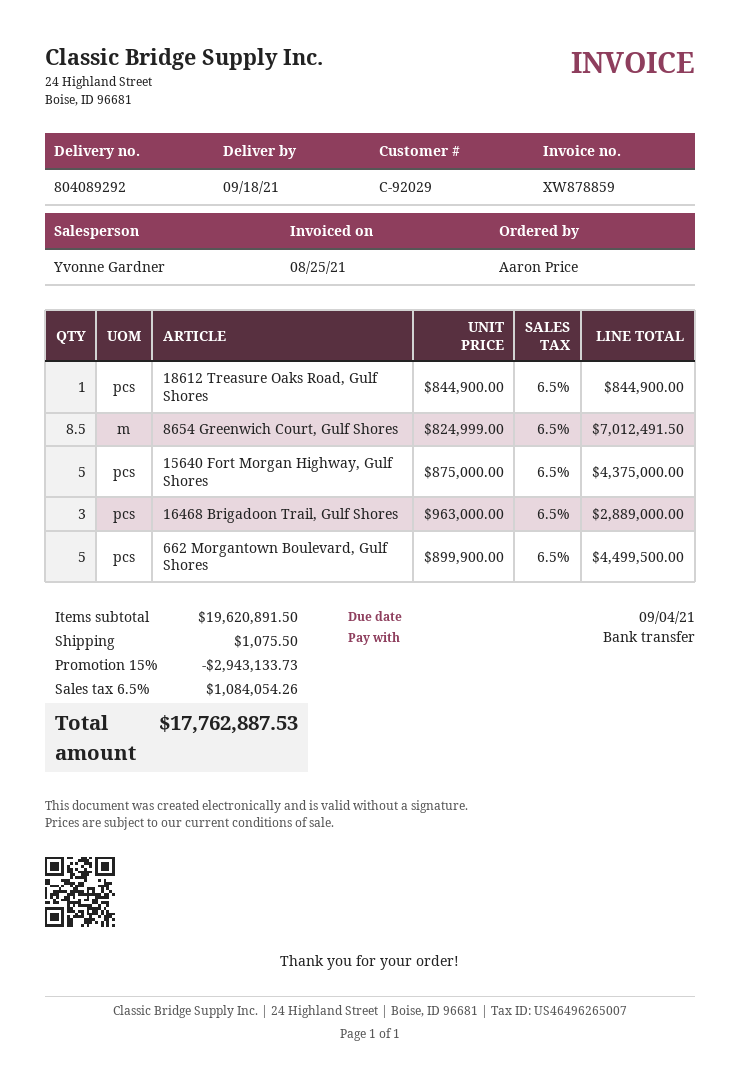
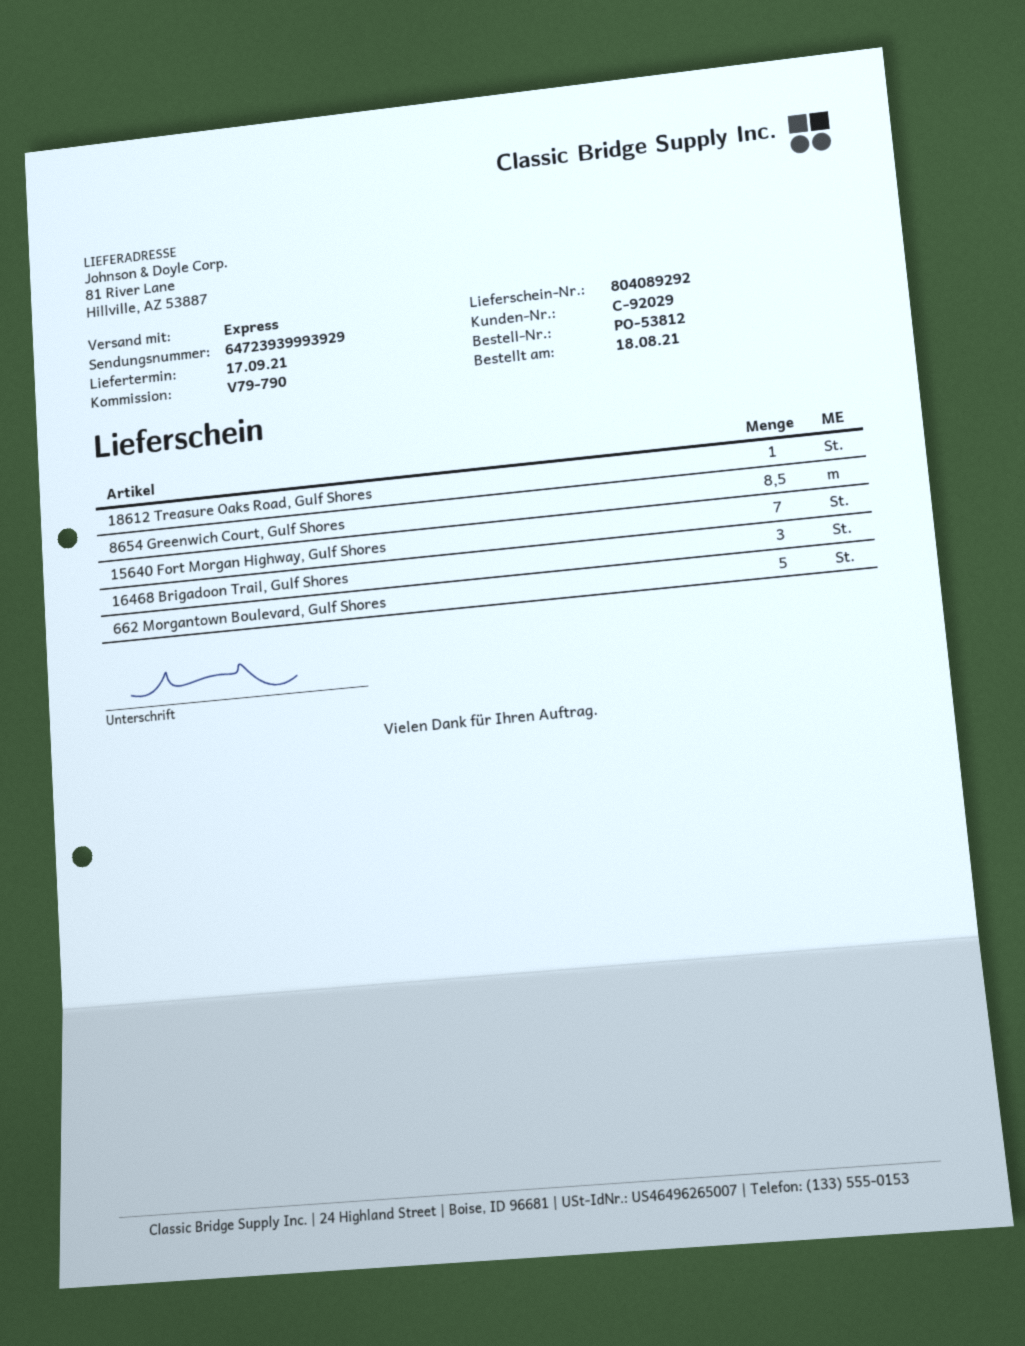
delivery date: 2021-09-18 -> 2021-09-17
15640 Fort Morgan Highway, Gulf Shores: 5 -> 7

